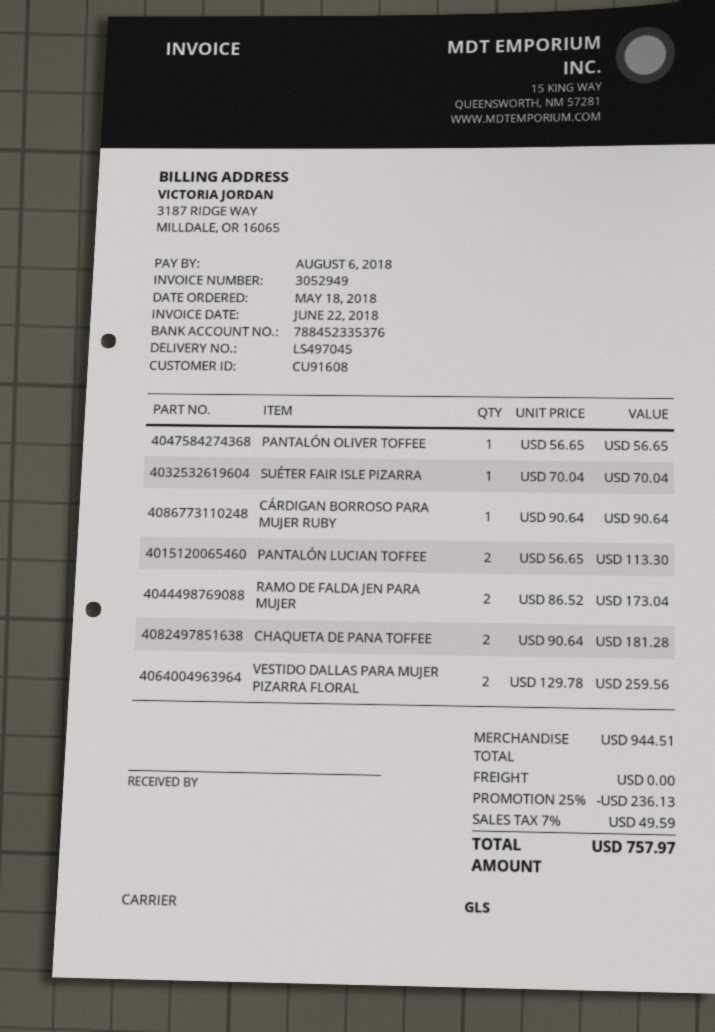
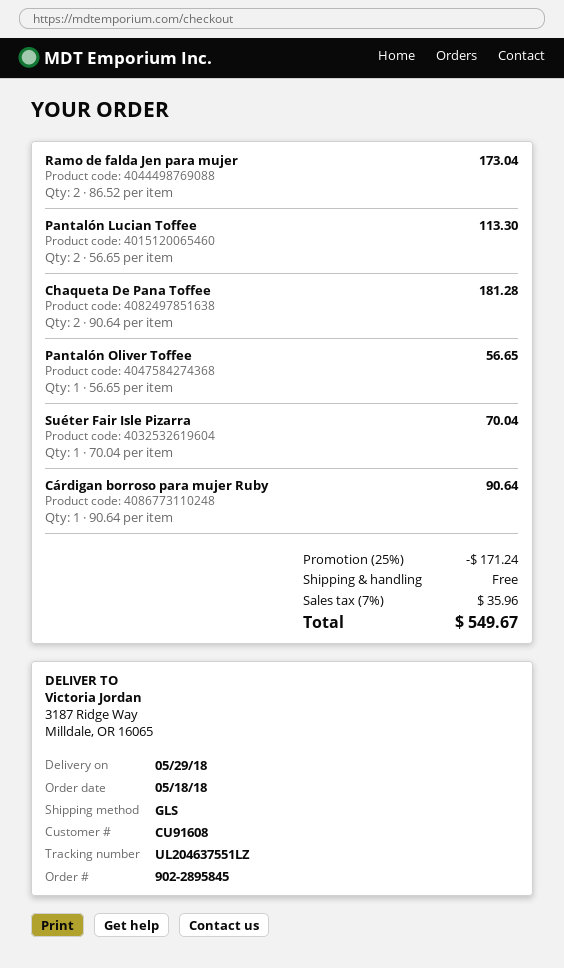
VESTIDO DALLAS PARA MUJER PIZARRA FLORAL: 2 x 129.78 = 259.56 -> none
discount: 25% = 236.13 -> 25% = 171.24
tax: 7% = 49.59 -> 7% = 35.96
total: 757.97 -> 549.67

